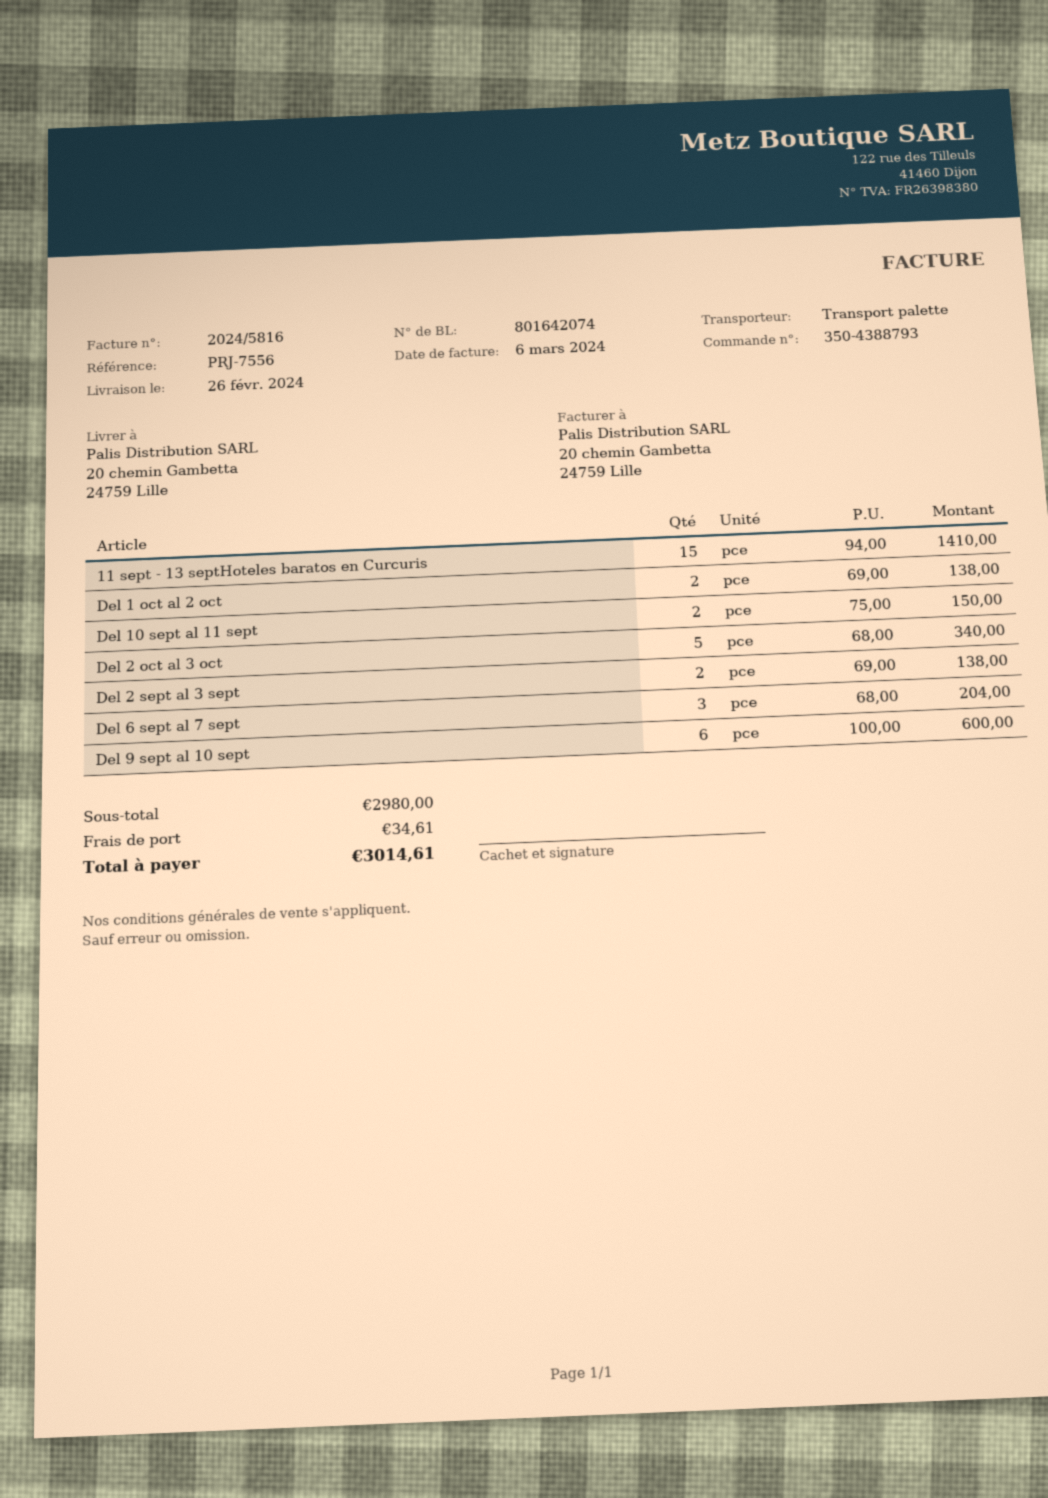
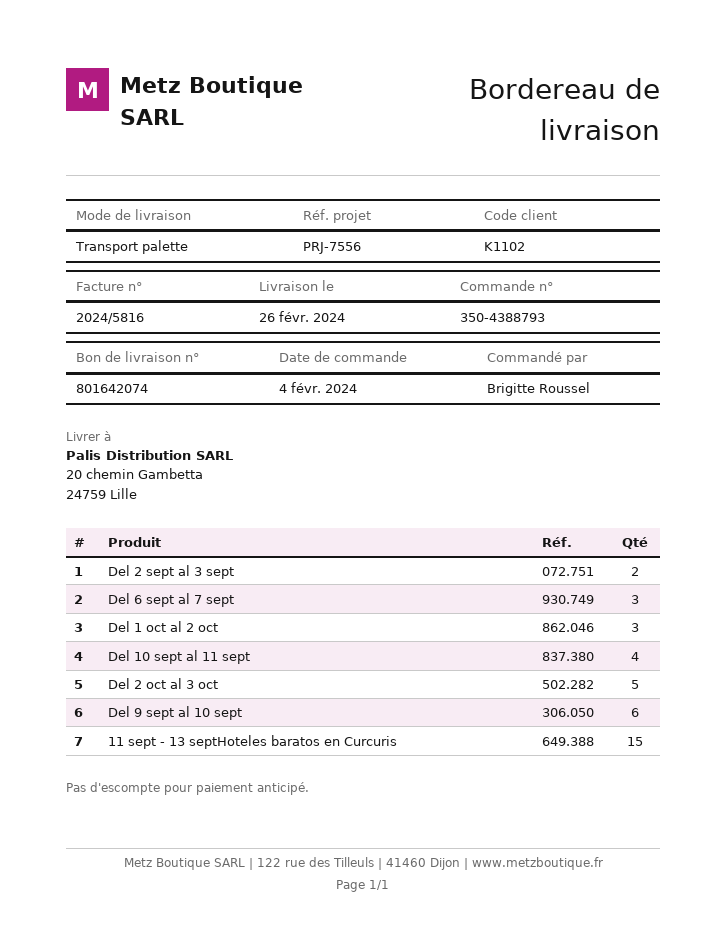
Del 1 oct al 2 oct: 2 -> 3
Del 10 sept al 11 sept: 2 -> 4

